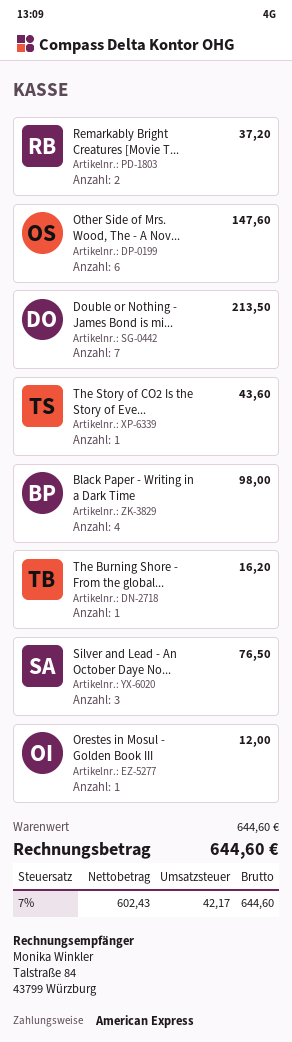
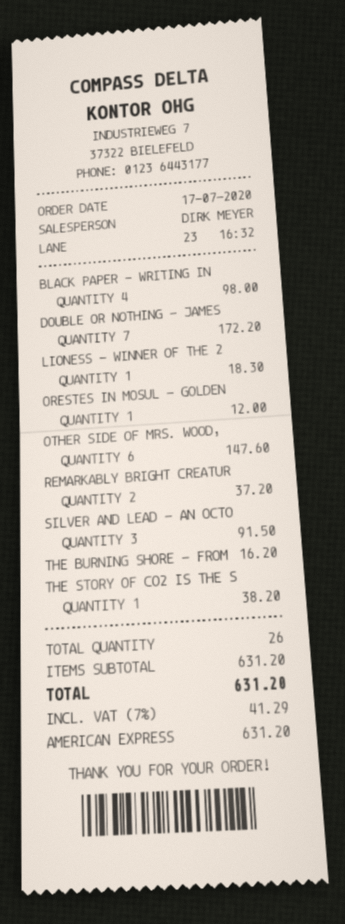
Double or Nothing - James Bond is mi...: 7 for 213.50 -> 7 for 172.20
The Story of CO2 Is the Story of Eve...: 1 for 43.60 -> 1 for 38.20
Silver and Lead - An October Daye No...: 3 for 76.50 -> 3 for 91.50
LIONESS - WINNER OF THE 2: none -> 1 for 18.30
subtotal: 644.60 -> 631.20
tax: 7% = 42.17 -> 7% = 41.29
total: 644.60 -> 631.20

